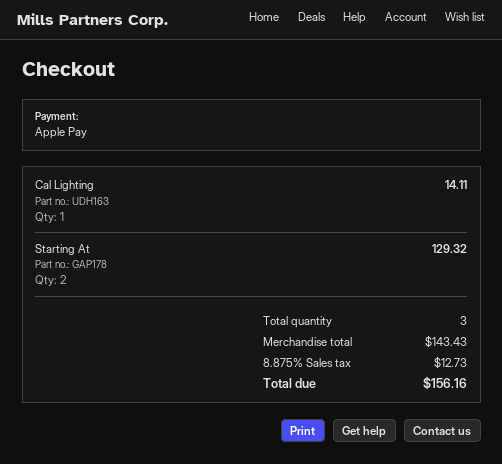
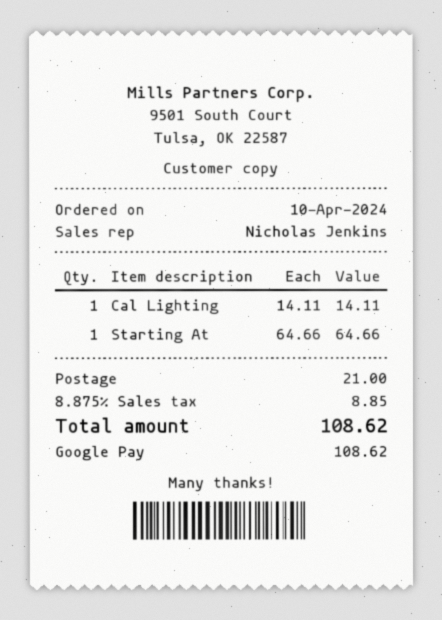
payment method: Apple Pay -> Google Pay
Starting At: 2 for 129.32 -> 1 for 64.66
shipping: none -> 21.00
tax: 8.875% = 12.73 -> 8.875% = 8.85
total: 156.16 -> 108.62

